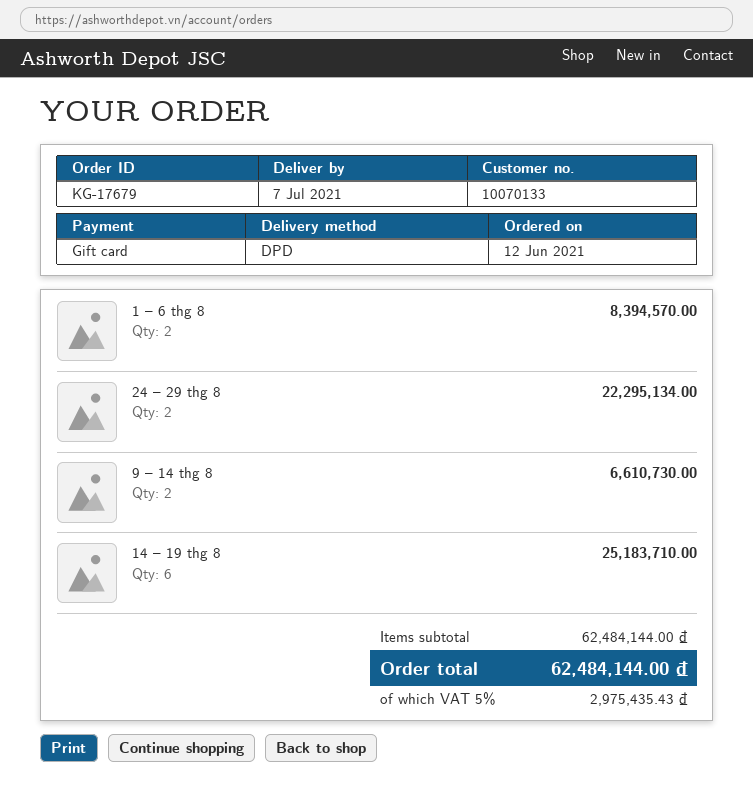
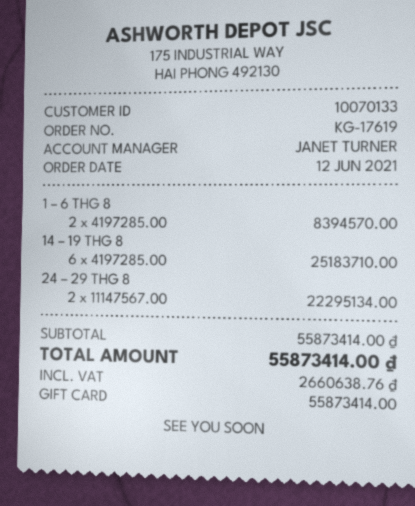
order number: KG-17679 -> KG-17619
9 – 14 thg 8: 2 for 6610730.00 -> none
subtotal: 62484144.00 -> 55873414.00
tax: 2975435.43 -> 2660638.76
total: 62484144.00 -> 55873414.00

